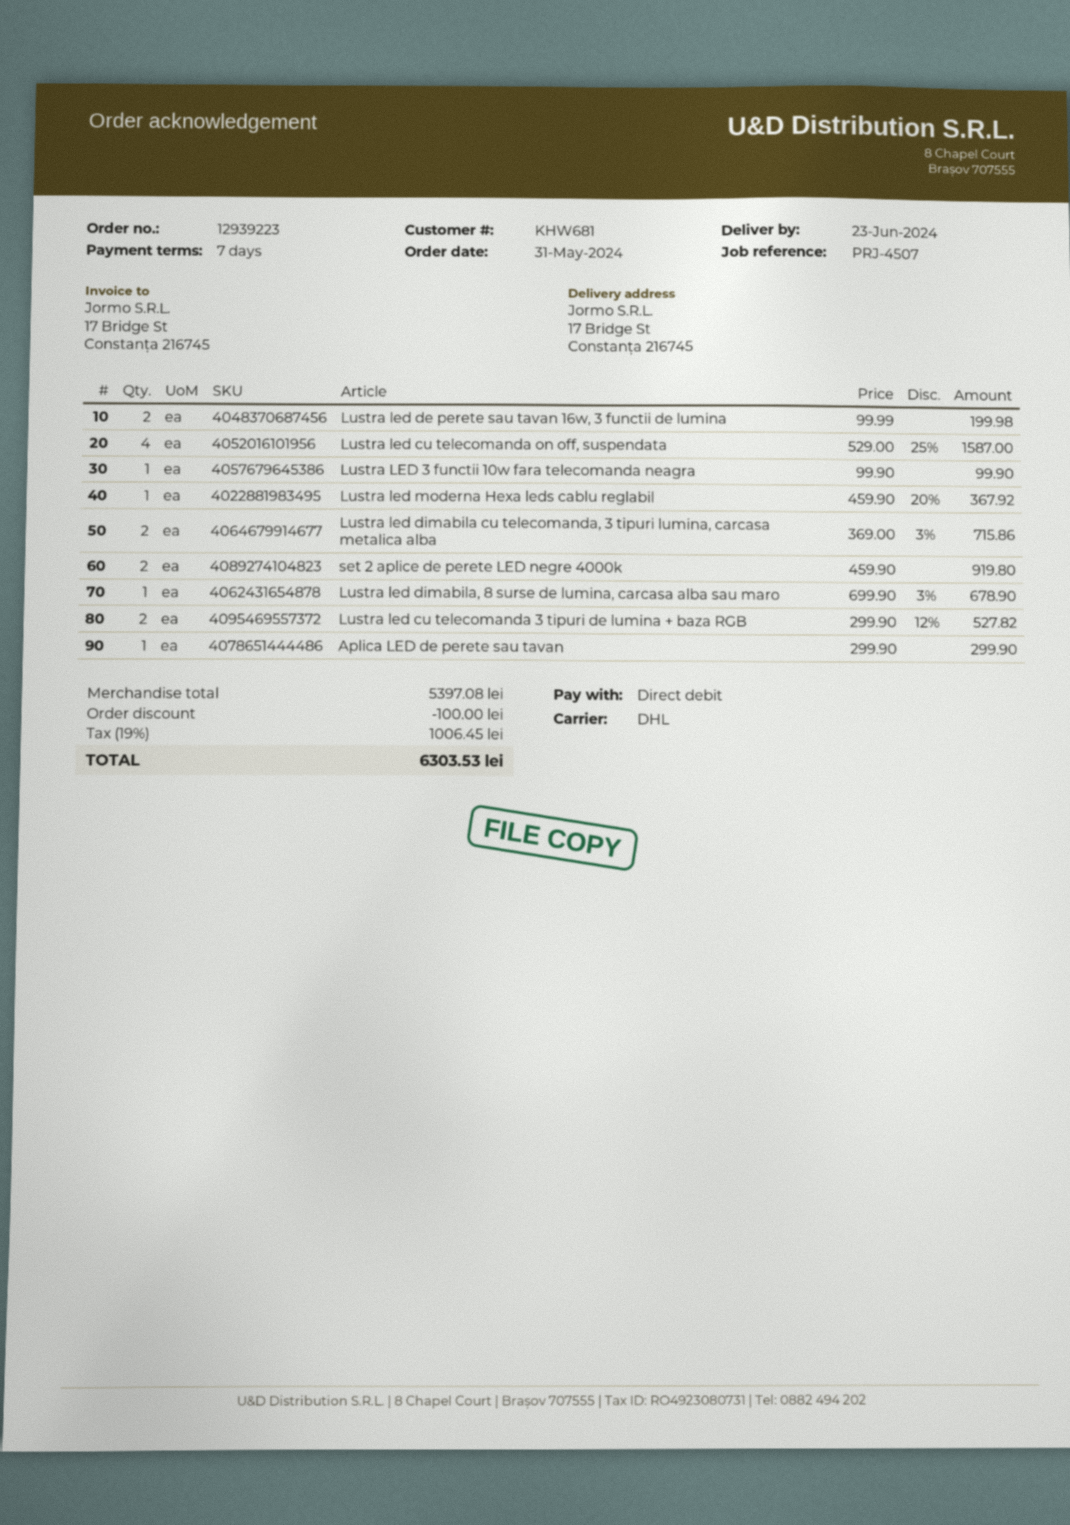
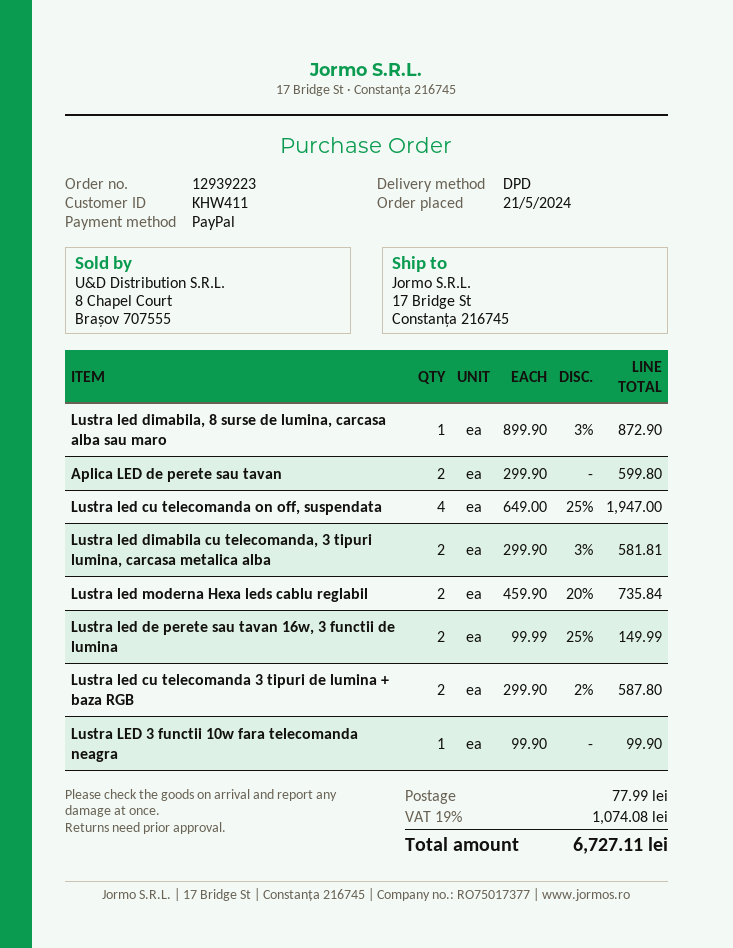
order date: 2024-05-31 -> 2024-05-21
customer number: KHW681 -> KHW411
payment method: direct debit -> PayPal
shipping method: DHL -> DPD
Lustra led de perete sau tavan 16w, 3 functii de lumina: 2 x 99.99 = 199.98 -> 2 x 99.99 - 25% = 149.99
Lustra led cu telecomanda on off, suspendata: 4 x 529.00 - 25% = 1587.00 -> 4 x 649.00 - 25% = 1947.00
Lustra led moderna Hexa leds cablu reglabil: 1 x 459.90 - 20% = 367.92 -> 2 x 459.90 - 20% = 735.84
Lustra led dimabila cu telecomanda, 3 tipuri lumina, carcasa metalica alba: 2 x 369.00 - 3% = 715.86 -> 2 x 299.90 - 3% = 581.81
set 2 aplice de perete LED negre 4000k: 2 x 459.90 = 919.80 -> none
Lustra led dimabila, 8 surse de lumina, carcasa alba sau maro: 1 x 699.90 - 3% = 678.90 -> 1 x 899.90 - 3% = 872.90
Lustra led cu telecomanda 3 tipuri de lumina + baza RGB: 2 x 299.90 - 12% = 527.82 -> 2 x 299.90 - 2% = 587.80
Aplica LED de perete sau tavan: 1 x 299.90 = 299.90 -> 2 x 299.90 = 599.80
discount: 100.00 -> none
shipping: none -> 77.99
tax: 19% = 1006.45 -> 19% = 1074.08
total: 6303.53 -> 6727.11

